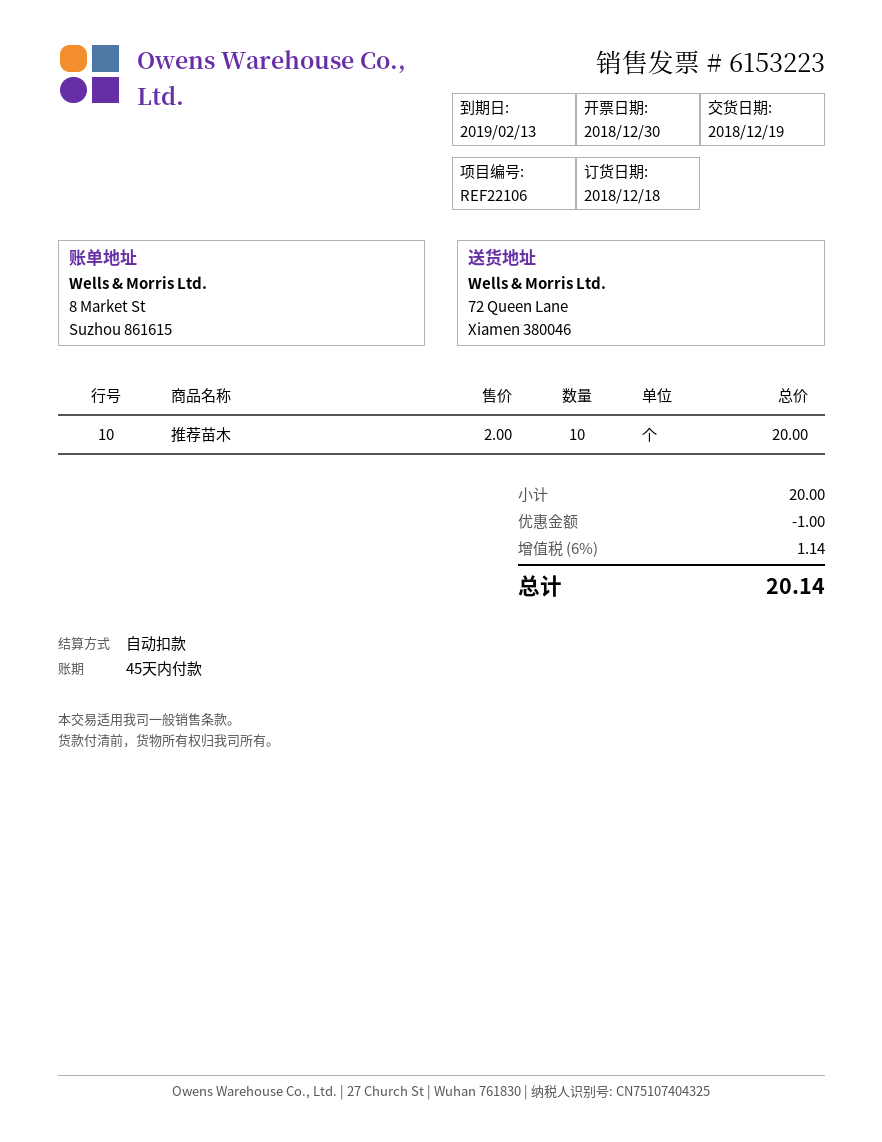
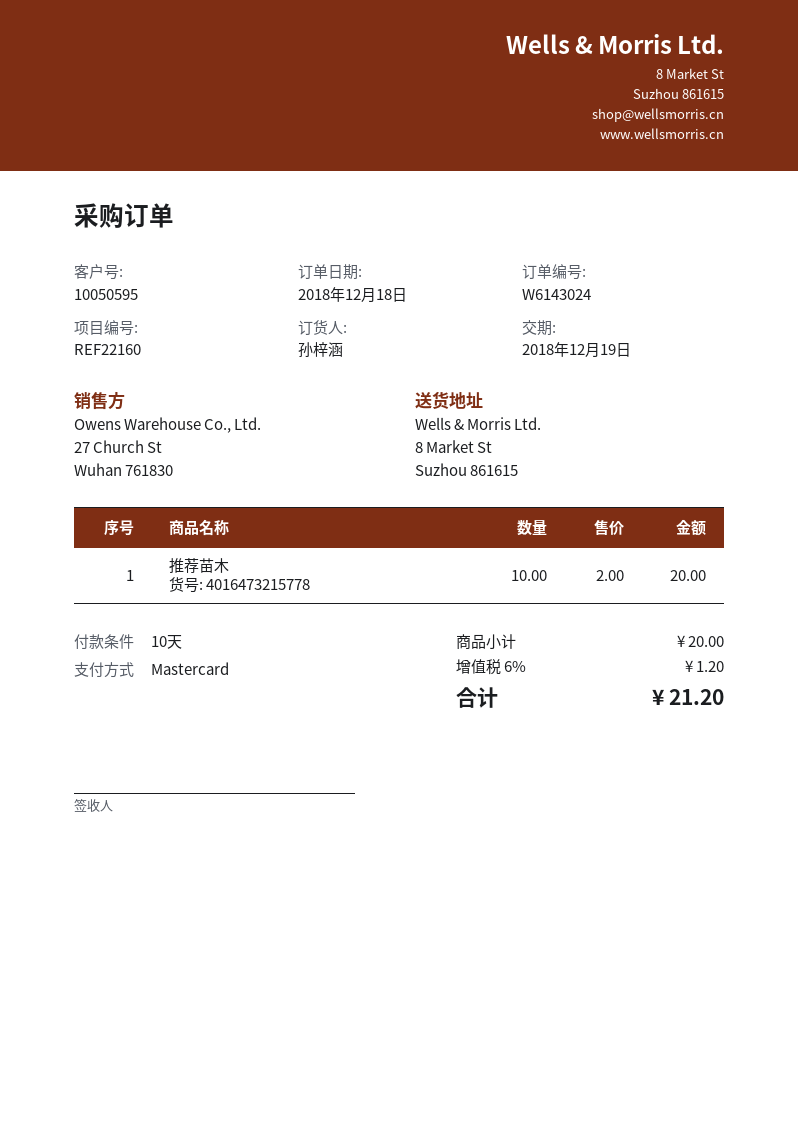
payment terms: 45 days -> 10 days
reference: REF22106 -> REF22160
payment method: direct debit -> Mastercard
ship to: 72 Queen Lane, Xiamen 380046 -> 8 Market St, Suzhou 861615
discount: 1.00 -> none
tax: 6% = 1.14 -> 6% = 1.20
total: 20.14 -> 21.20

